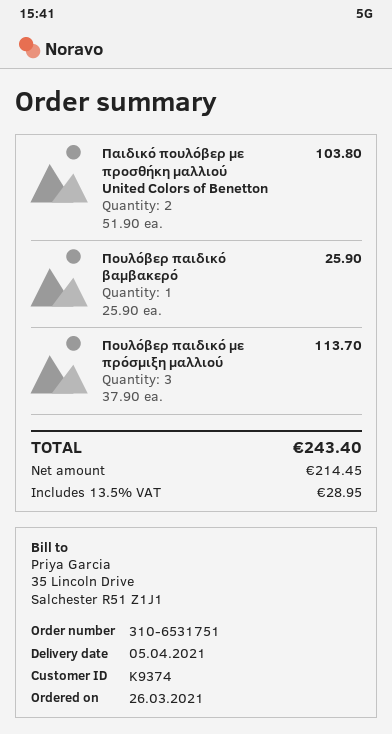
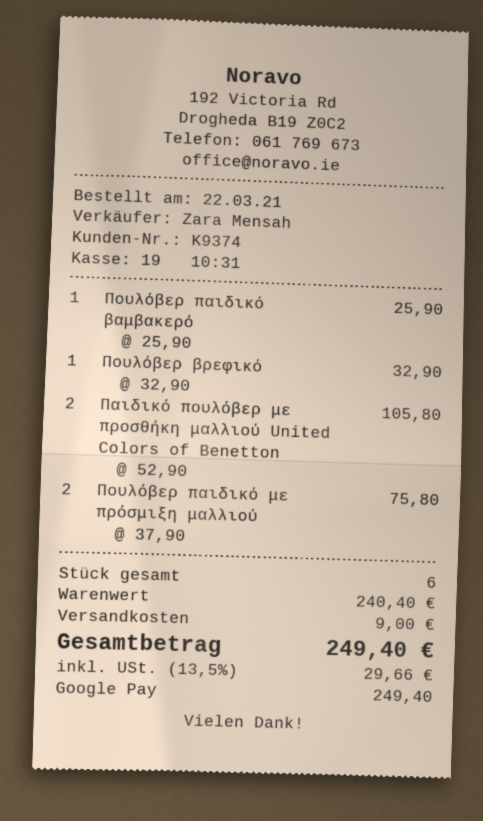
order date: 2021-03-26 -> 2021-03-22
Παιδικό πουλόβερ με προσθήκη μαλλιού United Colors of Benetton: 2 x 51.90 = 103.80 -> 2 x 52.90 = 105.80
Πουλόβερ παιδικό με πρόσμιξη μαλλιού: 3 x 37.90 = 113.70 -> 2 x 37.90 = 75.80
Πουλόβερ βρεφικό: none -> 1 x 32.90 = 32.90
shipping: none -> 9.00
tax: 13.5% = 28.95 -> 13.5% = 29.66
total: 243.40 -> 249.40

